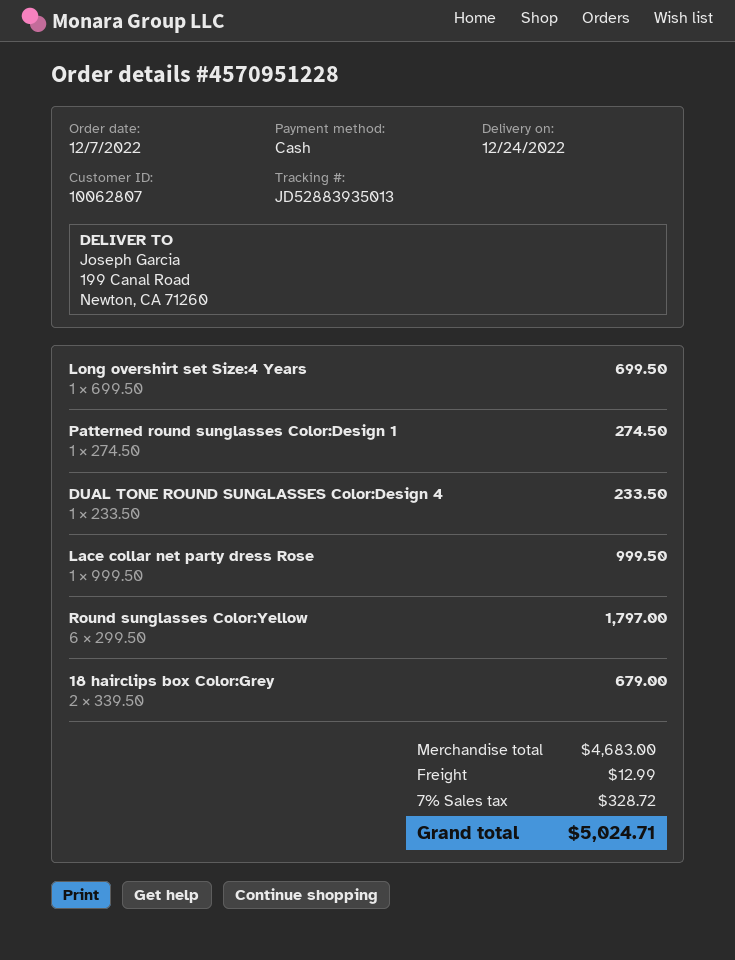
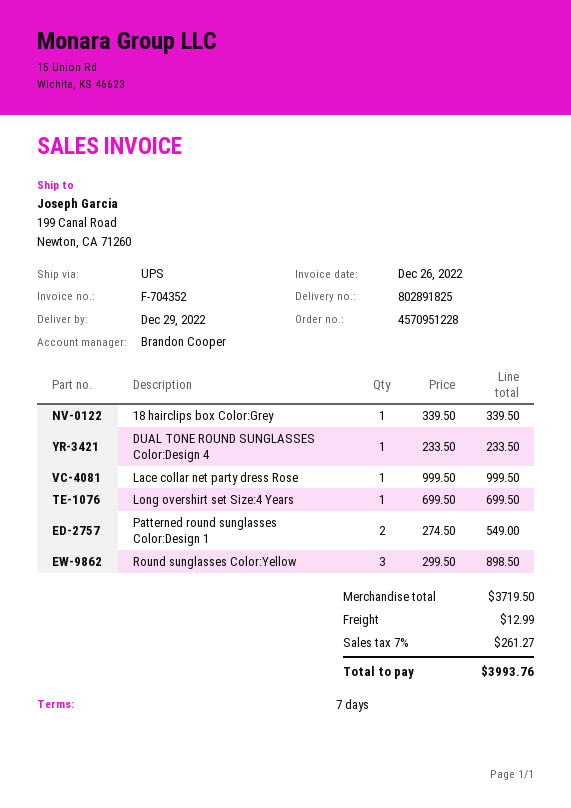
delivery date: 2022-12-24 -> 2022-12-29
Patterned round sunglasses Color:Design 1: 1 x 274.50 = 274.50 -> 2 x 274.50 = 549.00
Round sunglasses Color:Yellow: 6 x 299.50 = 1797.00 -> 3 x 299.50 = 898.50
18 hairclips box Color:Grey: 2 x 339.50 = 679.00 -> 1 x 339.50 = 339.50
subtotal: 4683.00 -> 3719.50
tax: 7% = 328.72 -> 7% = 261.27
total: 5024.71 -> 3993.76

